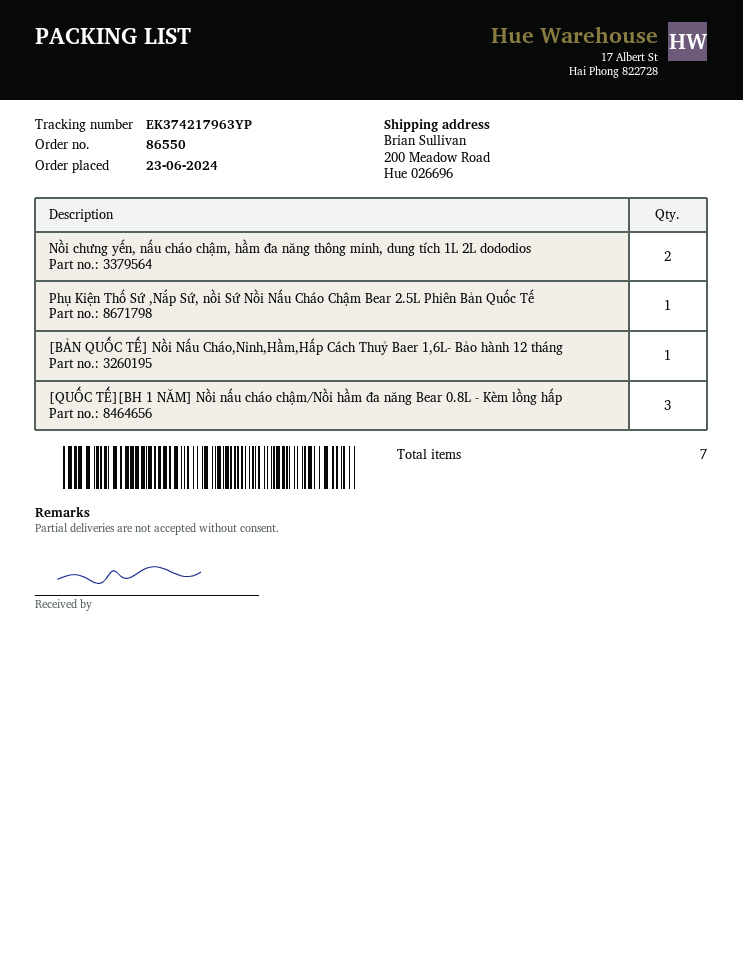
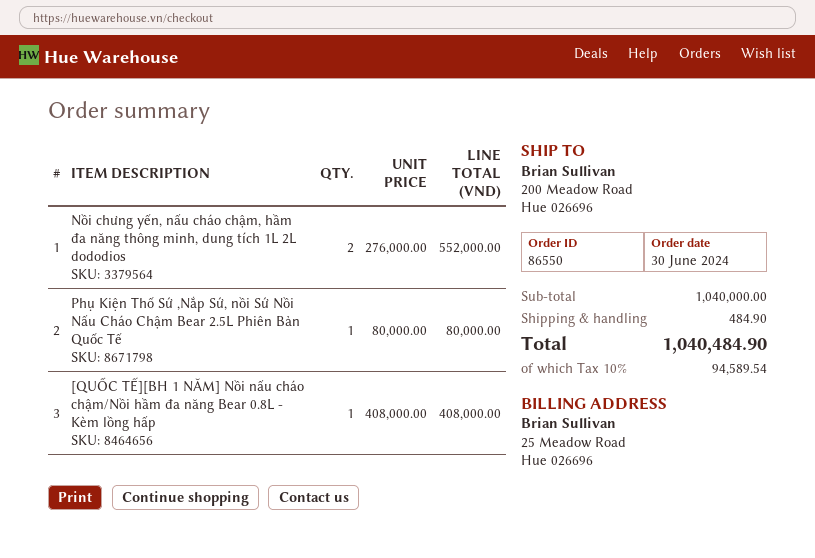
order date: 2024-06-23 -> 2024-06-30
[BẢN QUỐC TẾ] Nồi Nấu Cháo,Ninh,Hầm,Hấp Cách Thuỷ Baer 1,6L- Bảo hành 12 tháng: 1 -> none
[QUỐC TẾ][BH 1 NĂM] Nồi nấu cháo chậm/Nồi hầm đa năng Bear 0.8L - Kèm lồng hấp: 3 -> 1

